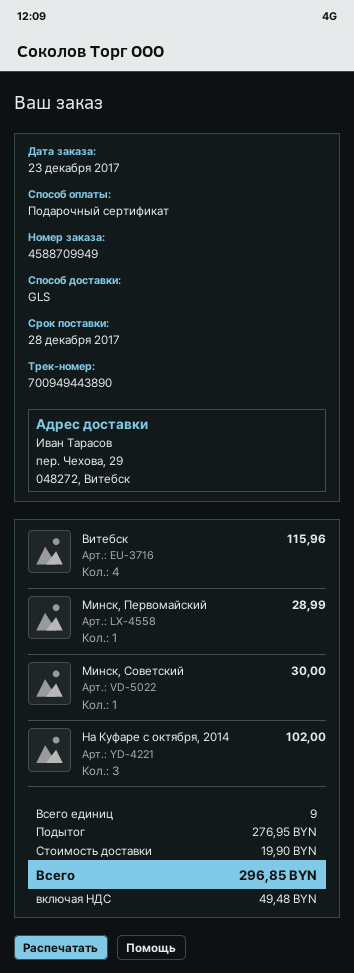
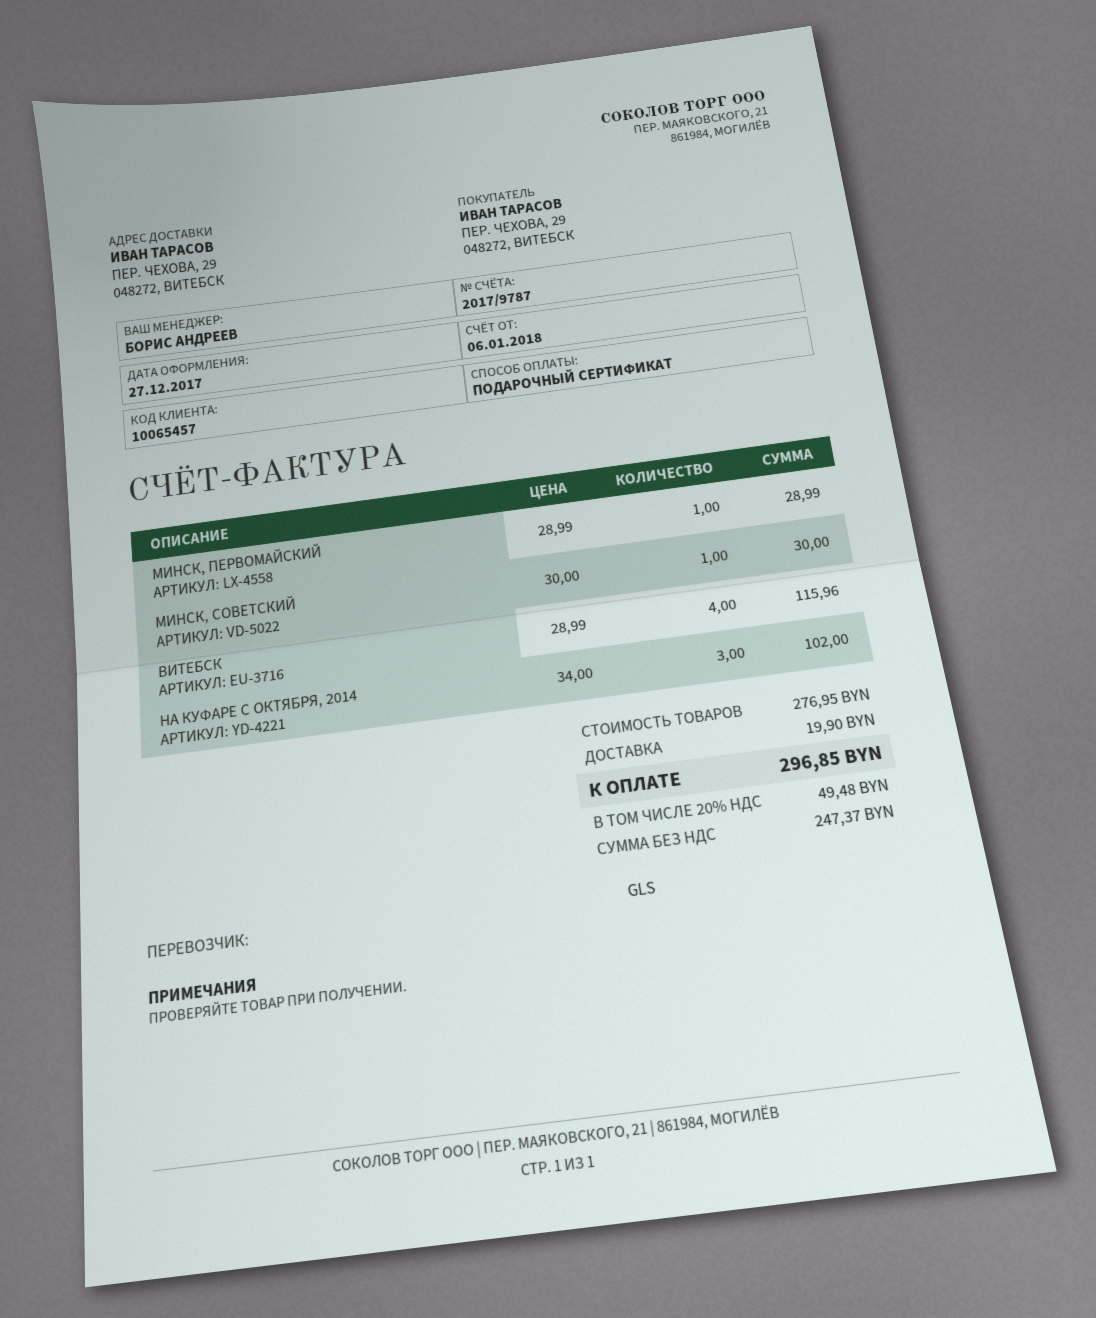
order date: 2017-12-23 -> 2017-12-27

